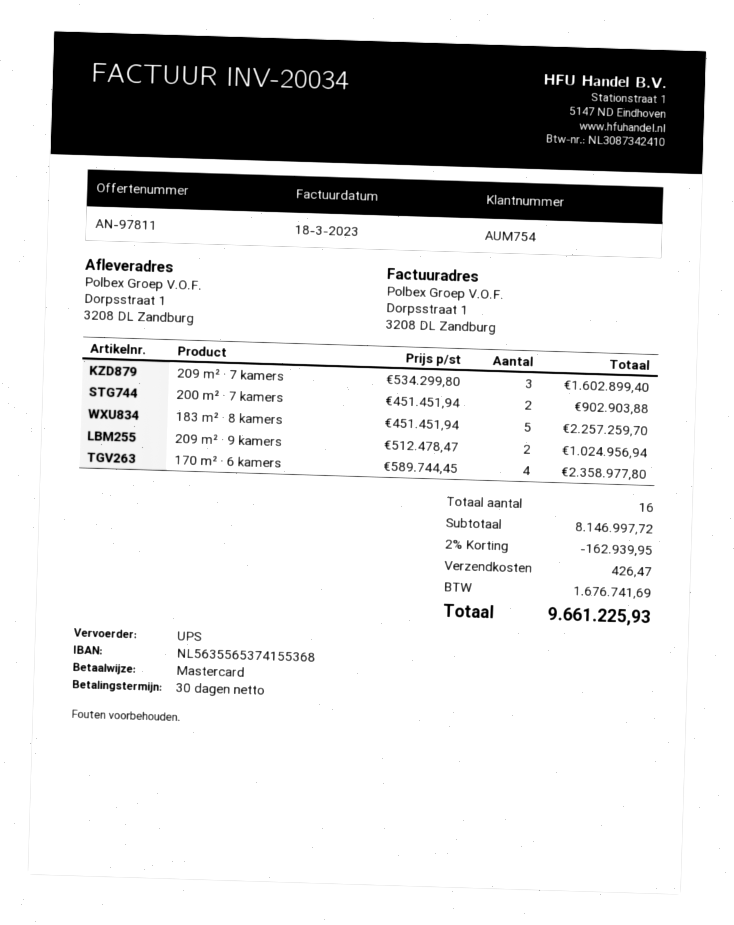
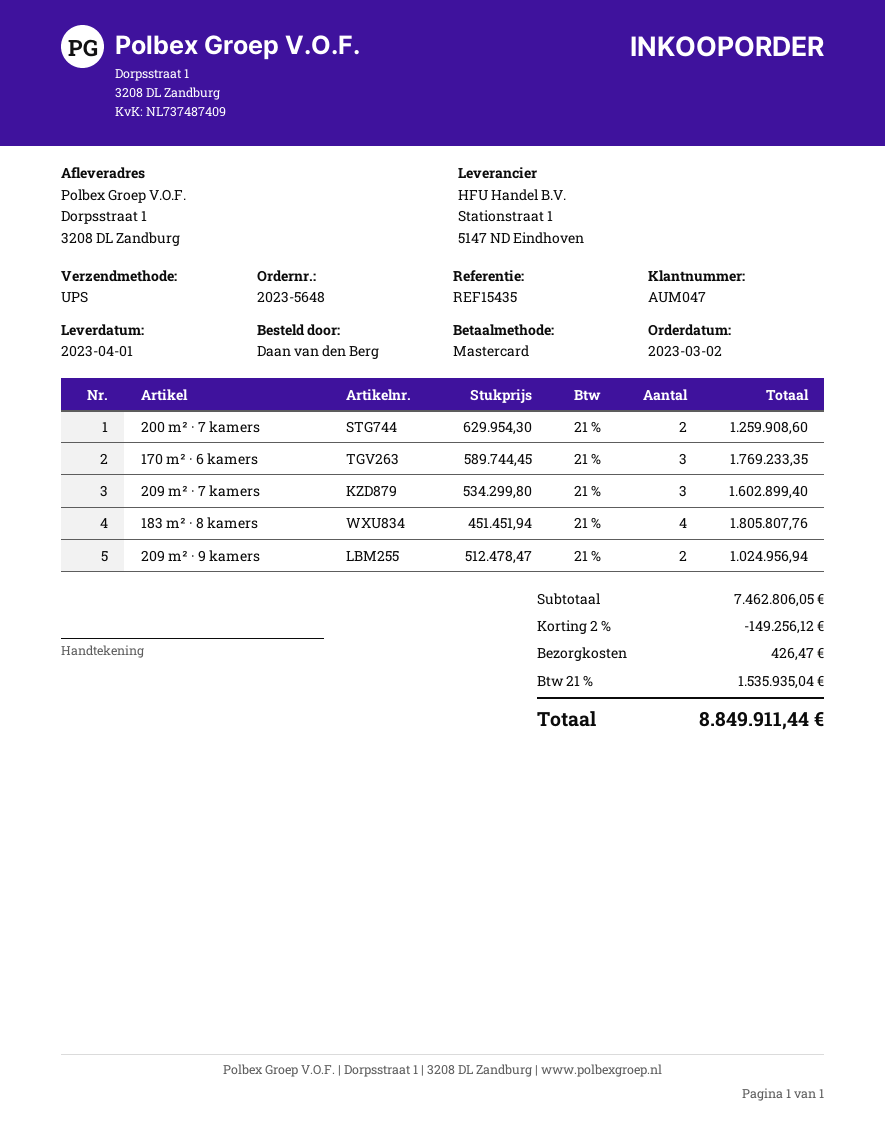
customer number: AUM754 -> AUM047
200 m² · 7 kamers: 2 x 451451.94 = 902903.88 -> 2 x 629954.30 = 1259908.60
183 m² · 8 kamers: 5 x 451451.94 = 2257259.70 -> 4 x 451451.94 = 1805807.76
170 m² · 6 kamers: 4 x 589744.45 = 2358977.80 -> 3 x 589744.45 = 1769233.35
subtotal: 8146997.72 -> 7462806.05
discount: 2% = 162939.95 -> 2% = 149256.12
tax: 1676741.69 -> 1535935.04
total: 9661225.93 -> 8849911.44

